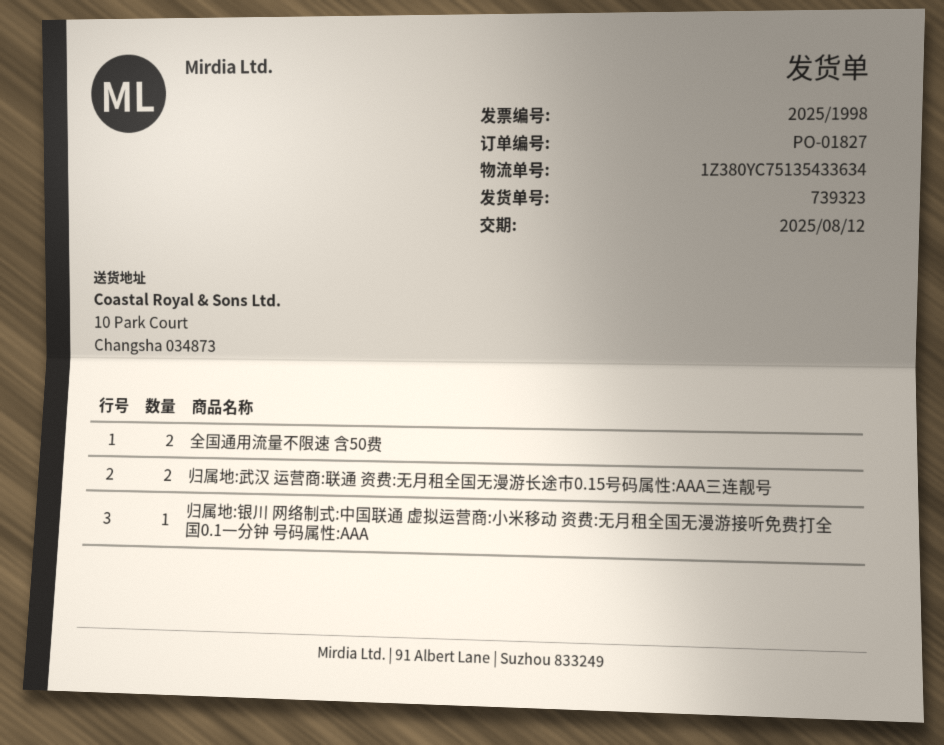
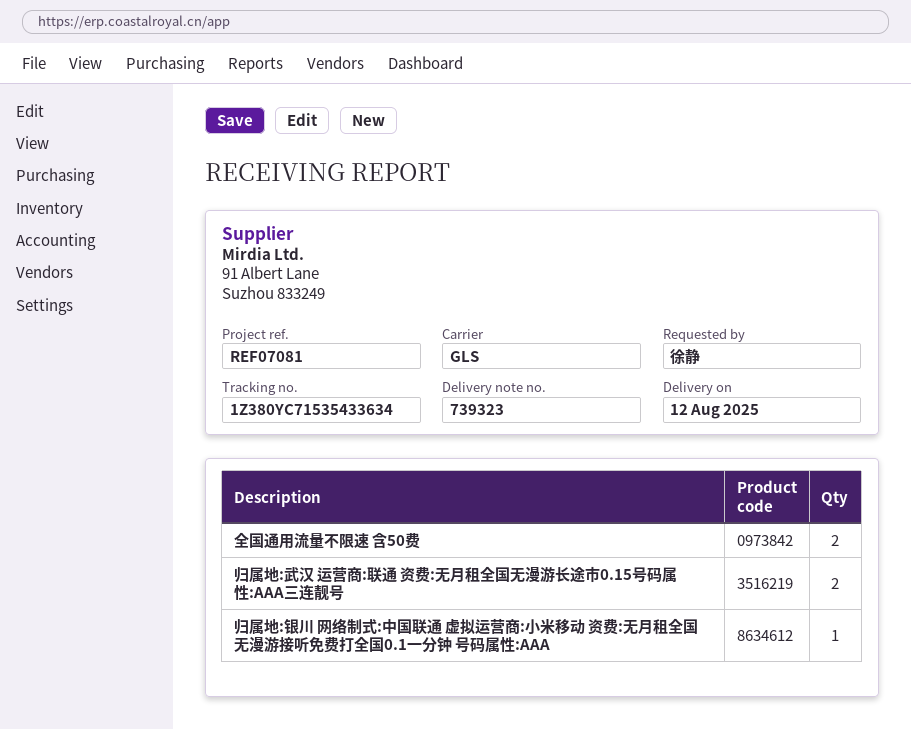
tracking number: 1Z380YC75135433634 -> 1Z380YC71535433634

